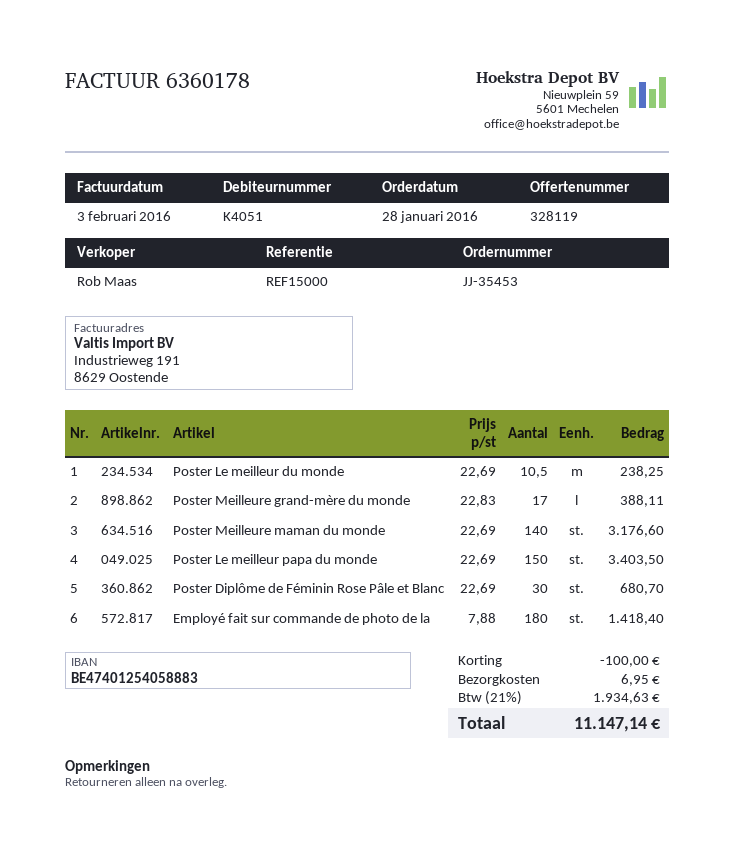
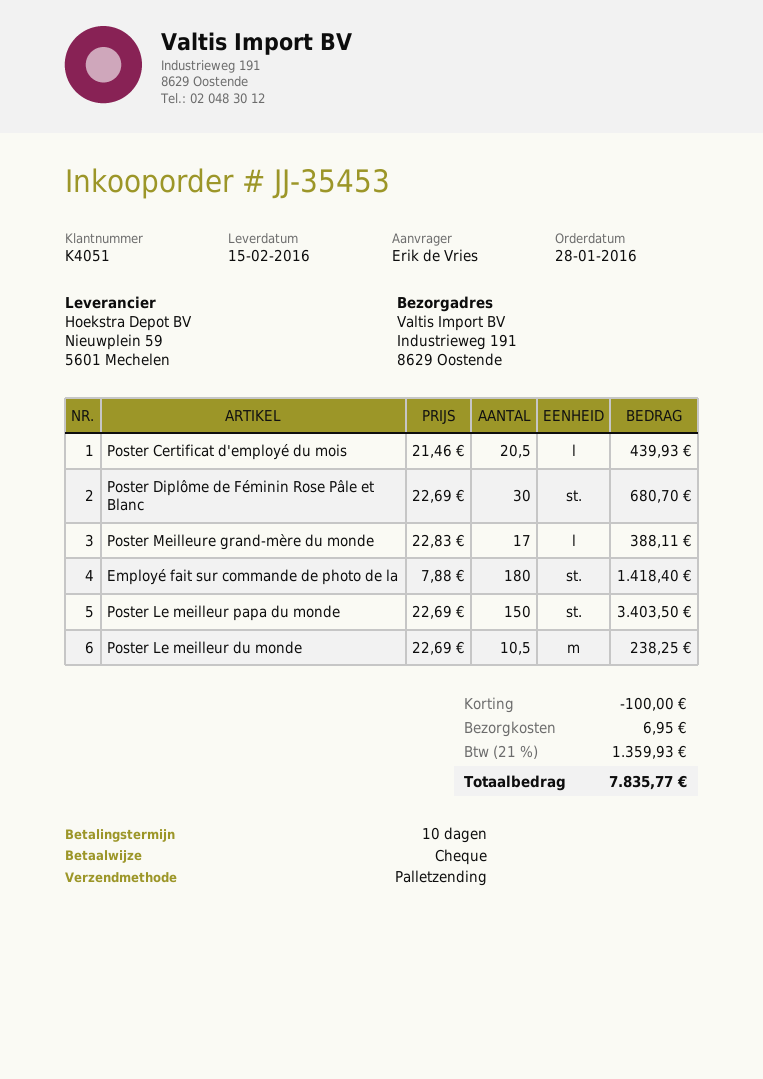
Poster Meilleure maman du monde: 140 x 22.69 = 3176.60 -> none
Poster Certificat d'employé du mois: none -> 20.5 x 21.46 = 439.93
tax: 21% = 1934.63 -> 21% = 1359.93
total: 11147.14 -> 7835.77

